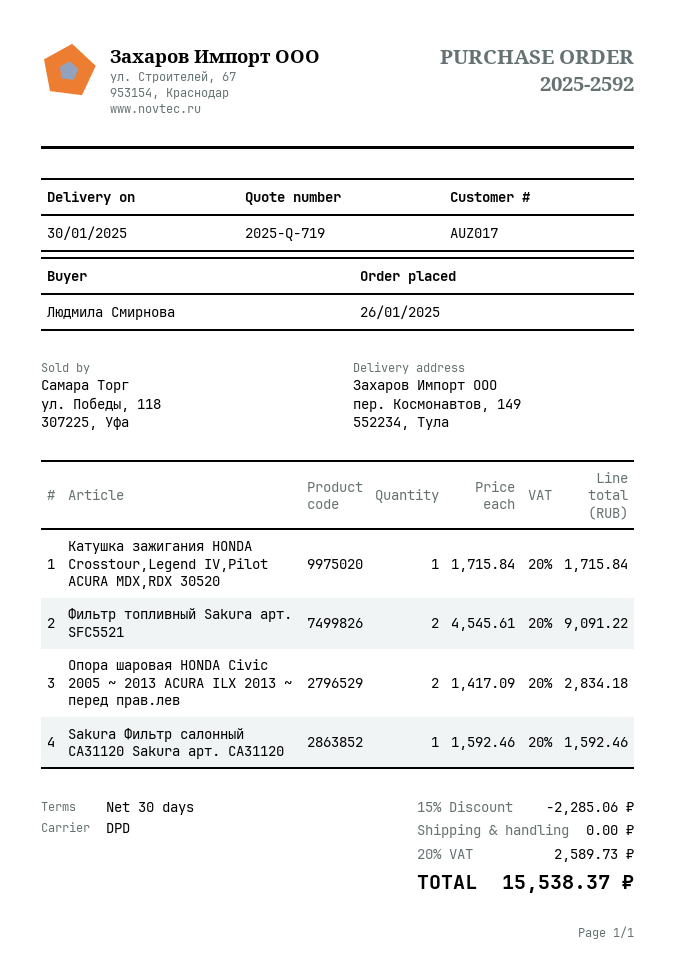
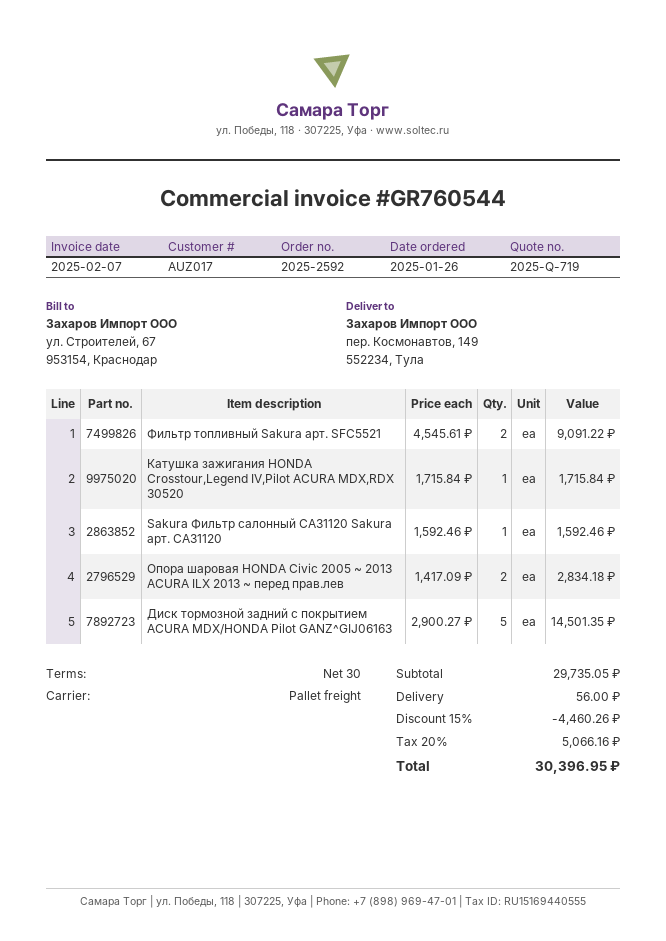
shipping method: DPD -> pallet freight
Диск тормозной задний с покрытием ACURA MDX/HONDA Pilot GANZ^GIJ06163: none -> 5 x 2900.27 = 14501.35
discount: 15% = 2285.06 -> 15% = 4460.26
shipping: 0.00 -> 56.00
tax: 20% = 2589.73 -> 20% = 5066.16
total: 15538.37 -> 30396.95

